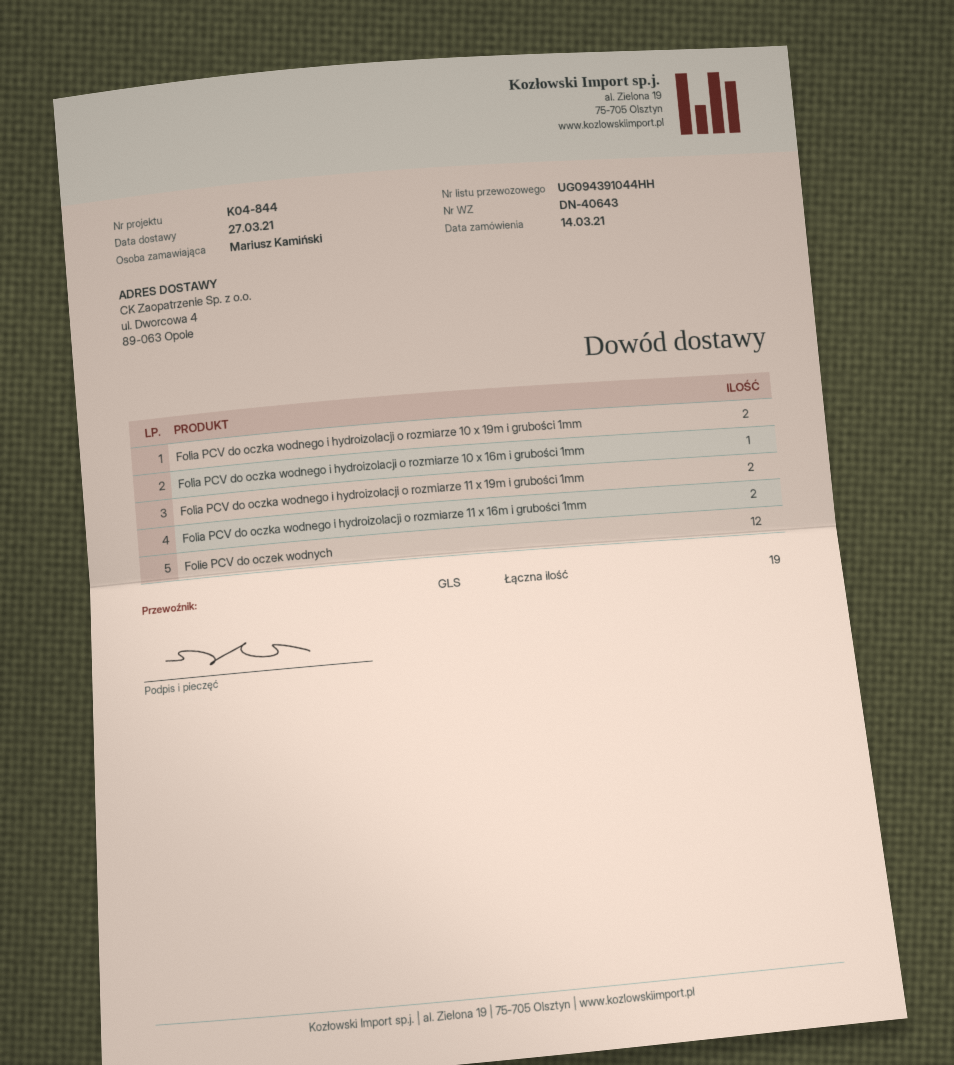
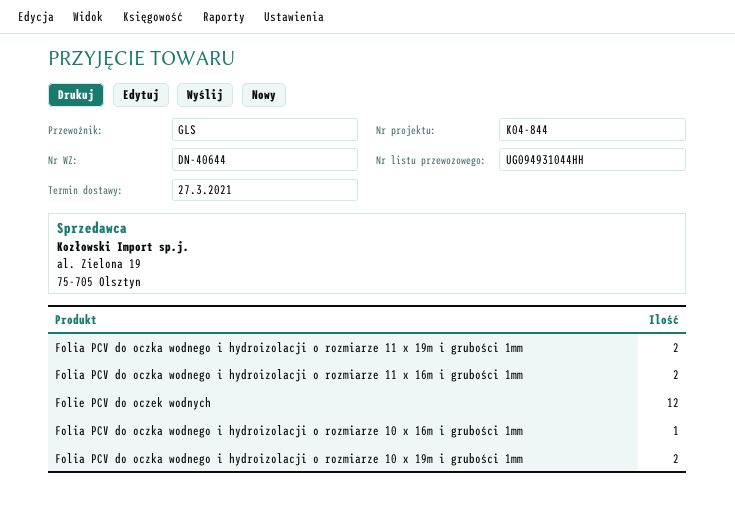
delivery note number: DN-40643 -> DN-40644
tracking number: UG094391044HH -> UG094931044HH

